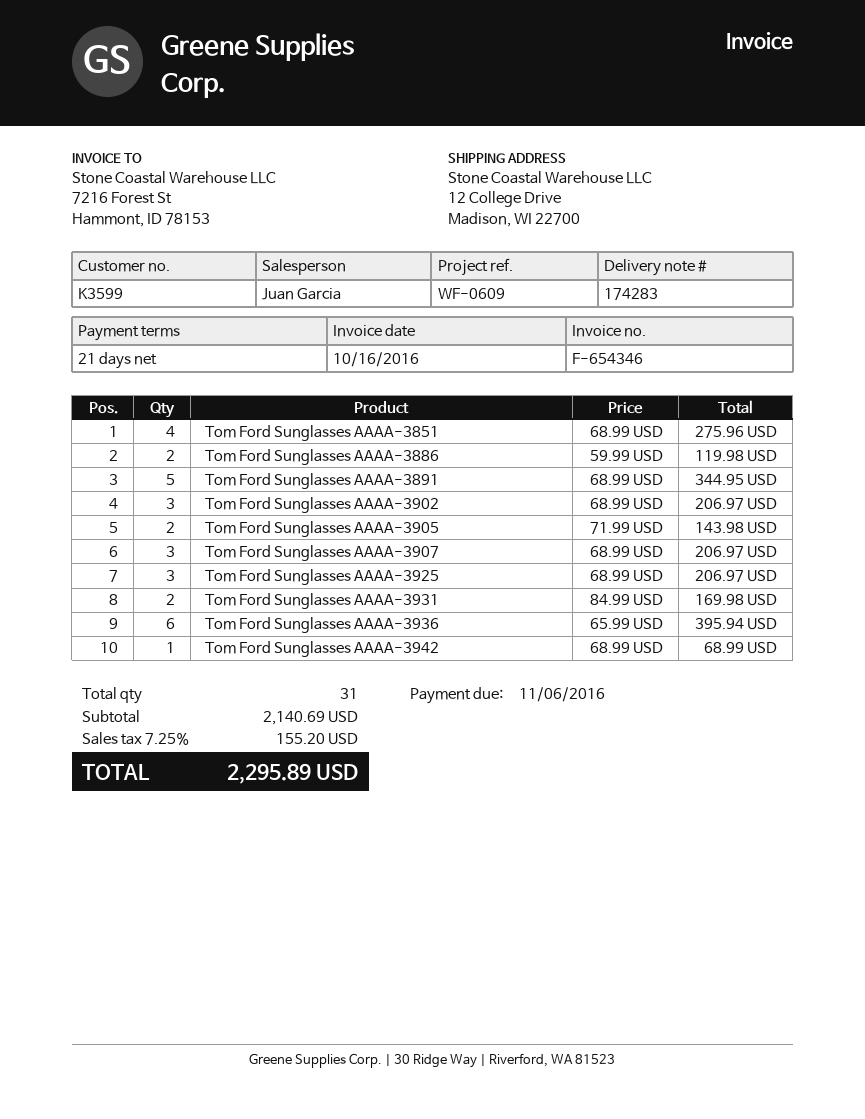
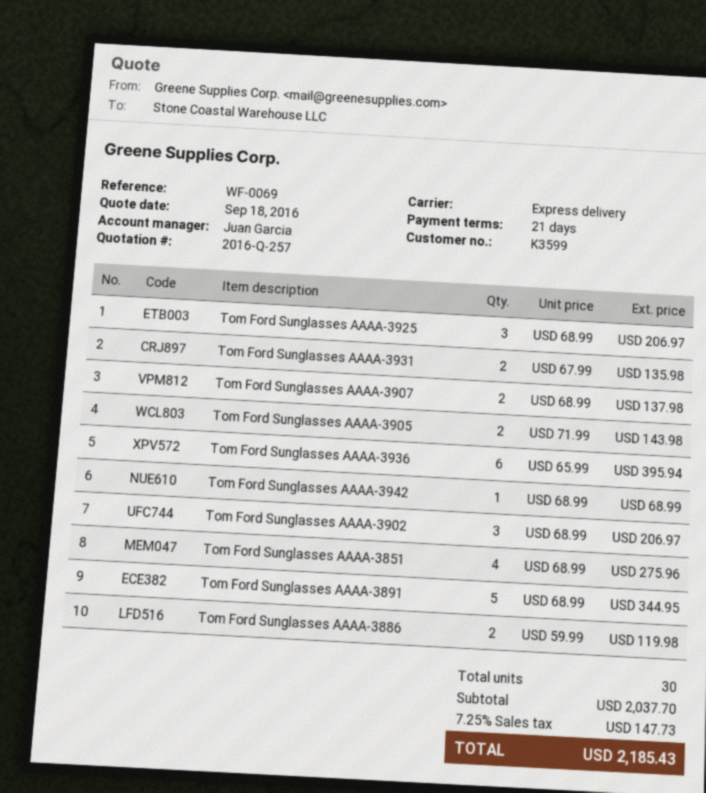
reference: WF-0609 -> WF-0069
Tom Ford Sunglasses AAAA-3907: 3 x 68.99 = 206.97 -> 2 x 68.99 = 137.98
Tom Ford Sunglasses AAAA-3931: 2 x 84.99 = 169.98 -> 2 x 67.99 = 135.98
total quantity: 31 -> 30
subtotal: 2140.69 -> 2037.70
tax: 7.25% = 155.20 -> 7.25% = 147.73
total: 2295.89 -> 2185.43

